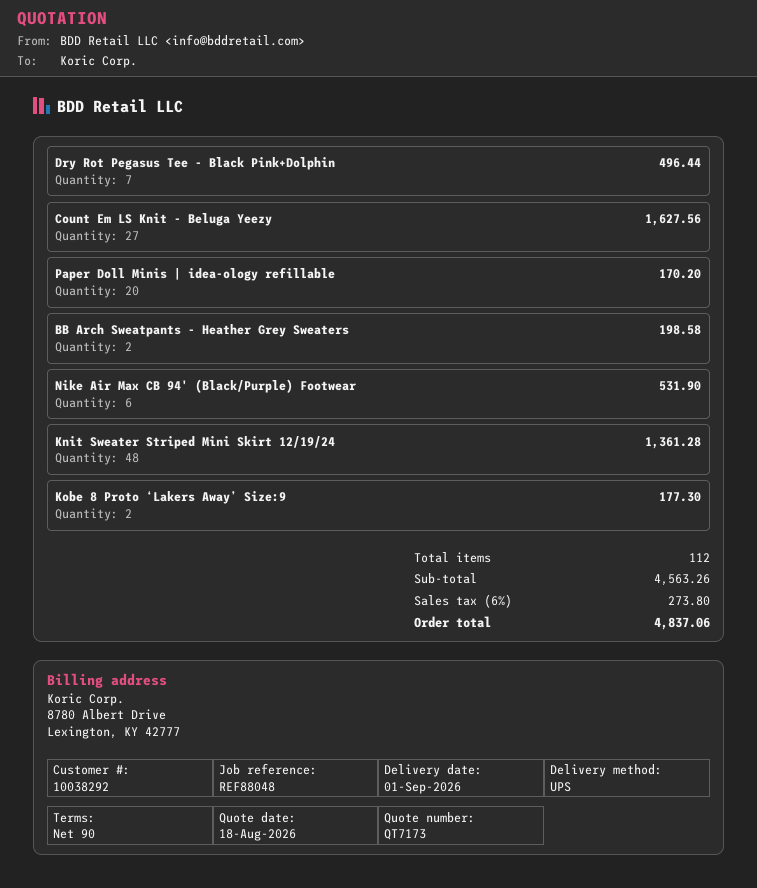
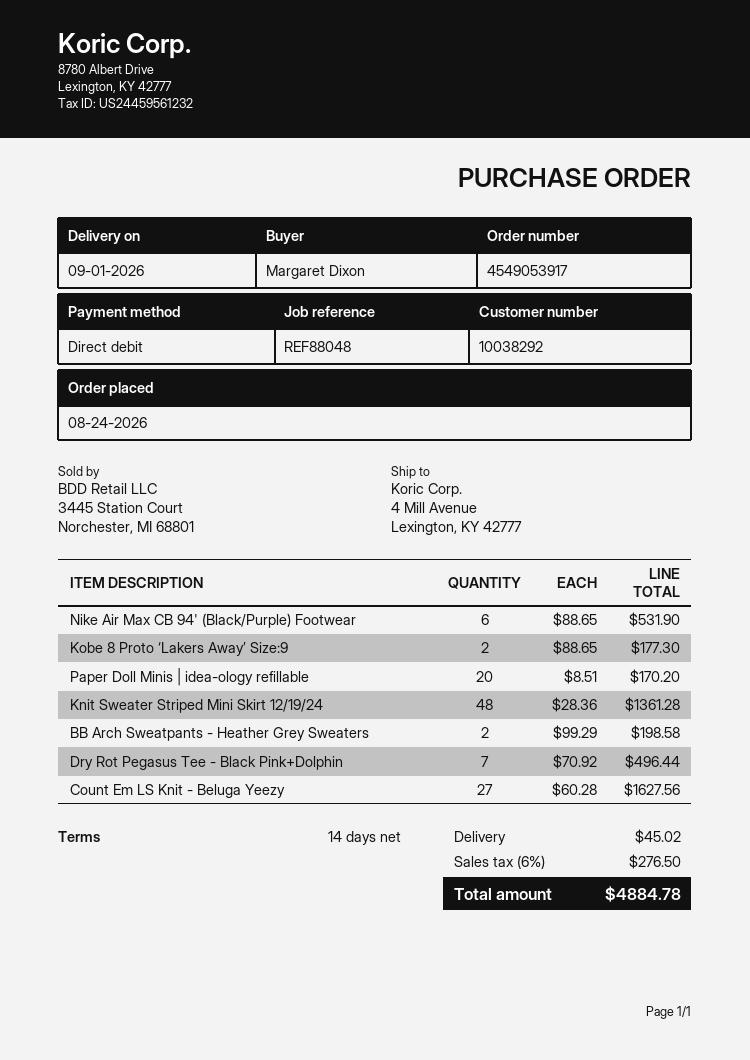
payment terms: 90 days -> 14 days
shipping: none -> 45.02
tax: 6% = 273.80 -> 6% = 276.50
total: 4837.06 -> 4884.78

